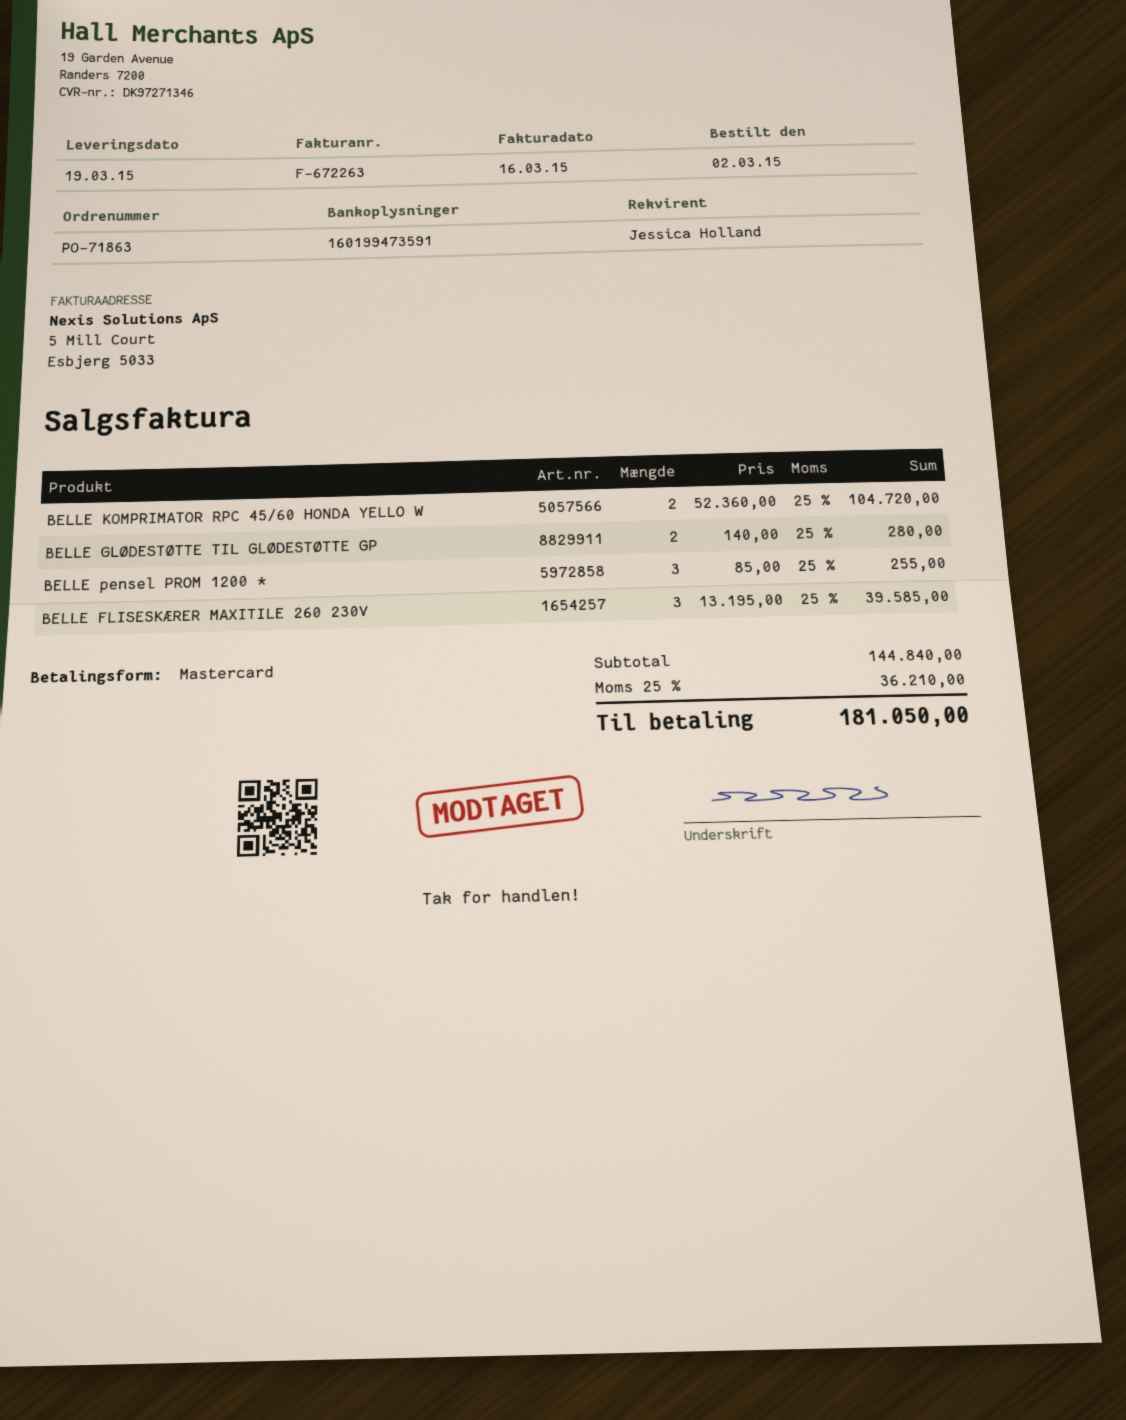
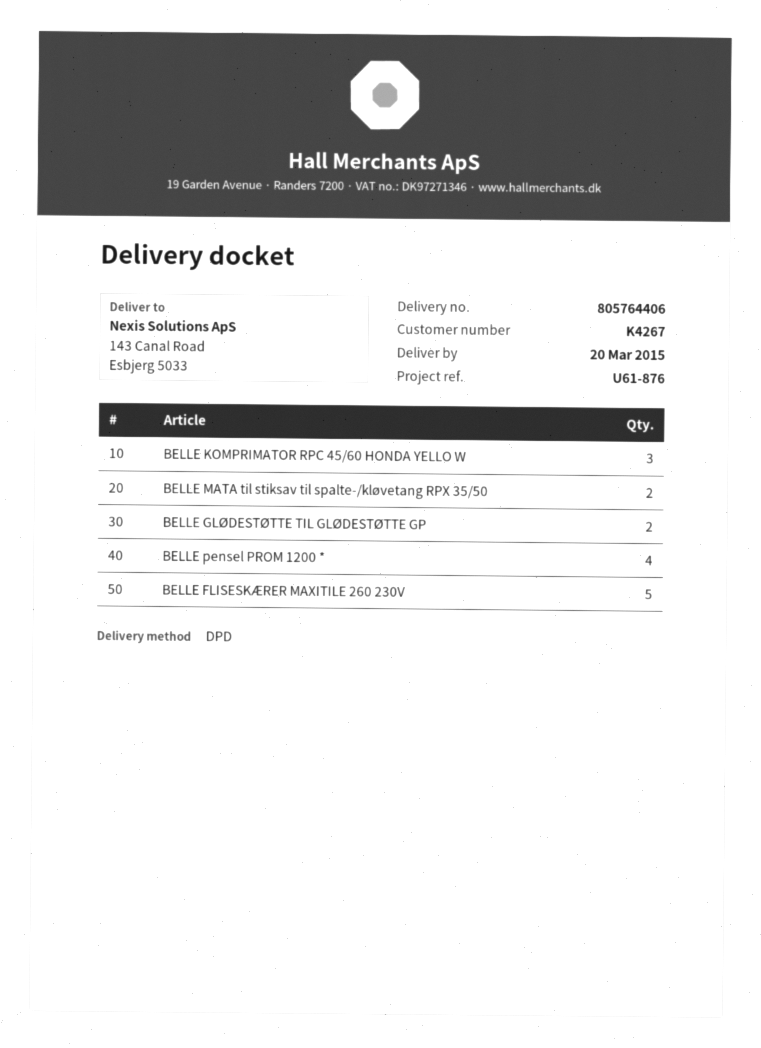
delivery date: 2015-03-19 -> 2015-03-20
BELLE KOMPRIMATOR RPC 45/60 HONDA YELLO W: 2 -> 3
BELLE pensel PROM 1200 *: 3 -> 4
BELLE FLISESKÆRER MAXITILE 260 230V: 3 -> 5
BELLE MATA til stiksav til spalte-/kløvetang RPX 35/50: none -> 2

